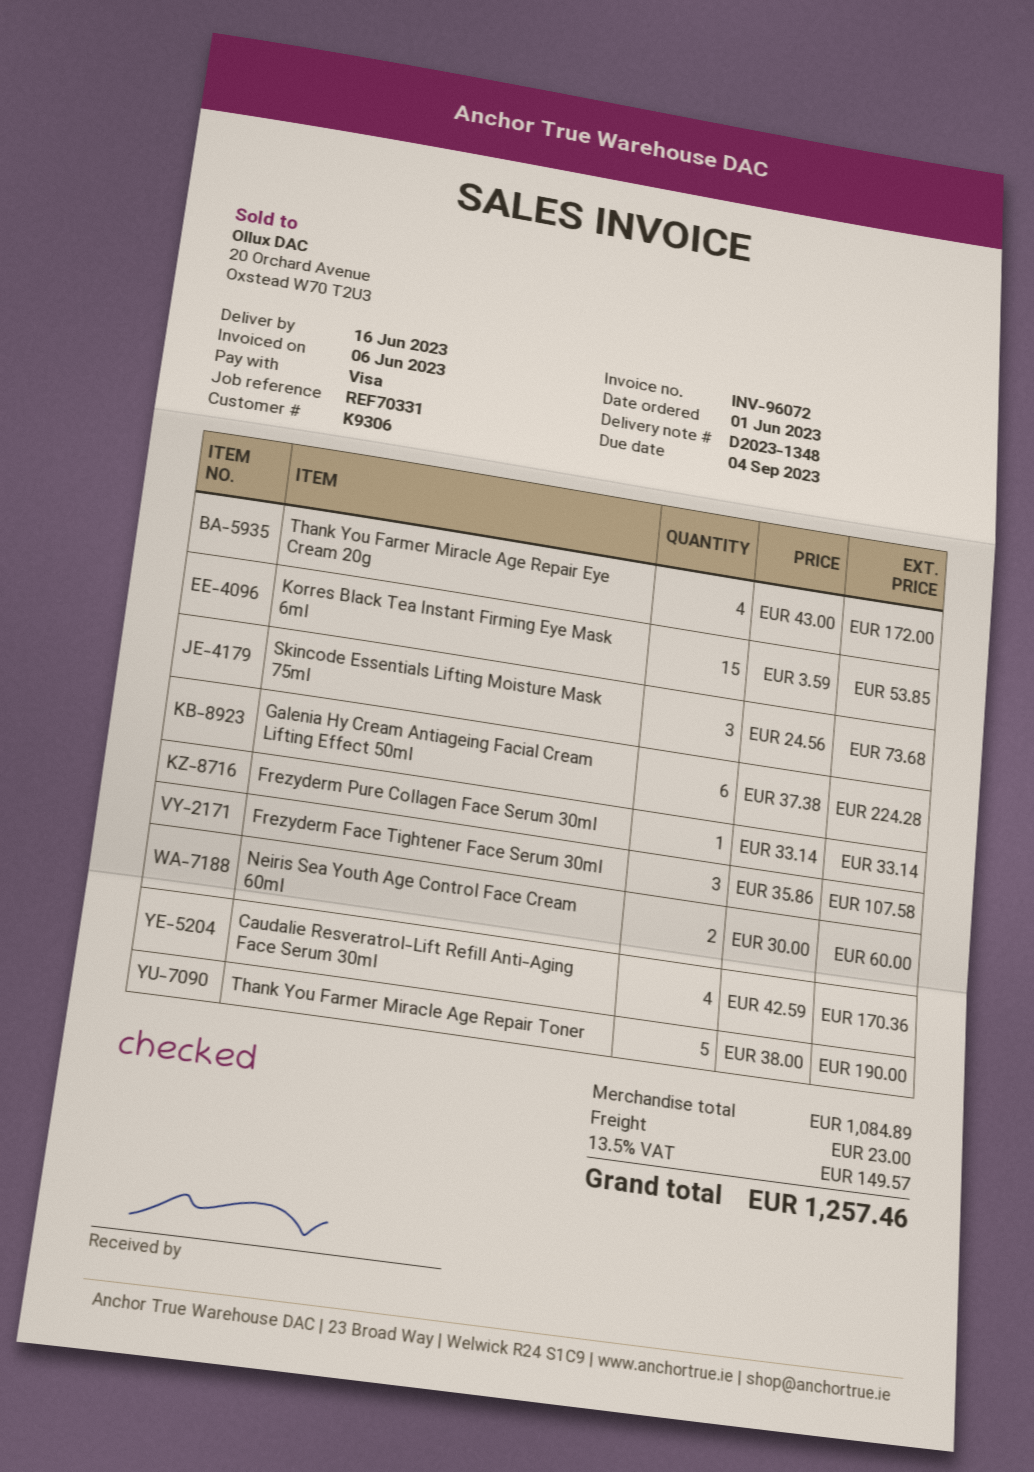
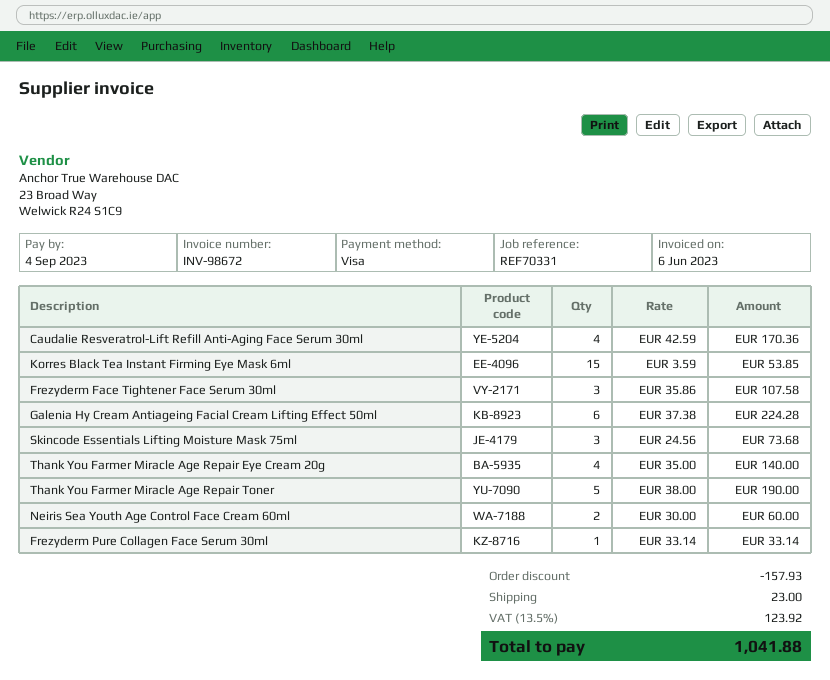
invoice number: INV-96072 -> INV-98672
Thank You Farmer Miracle Age Repair Eye Cream 20g: 4 x 43.00 = 172.00 -> 4 x 35.00 = 140.00
discount: none -> 157.93
tax: 13.5% = 149.57 -> 13.5% = 123.92
total: 1257.46 -> 1041.88

